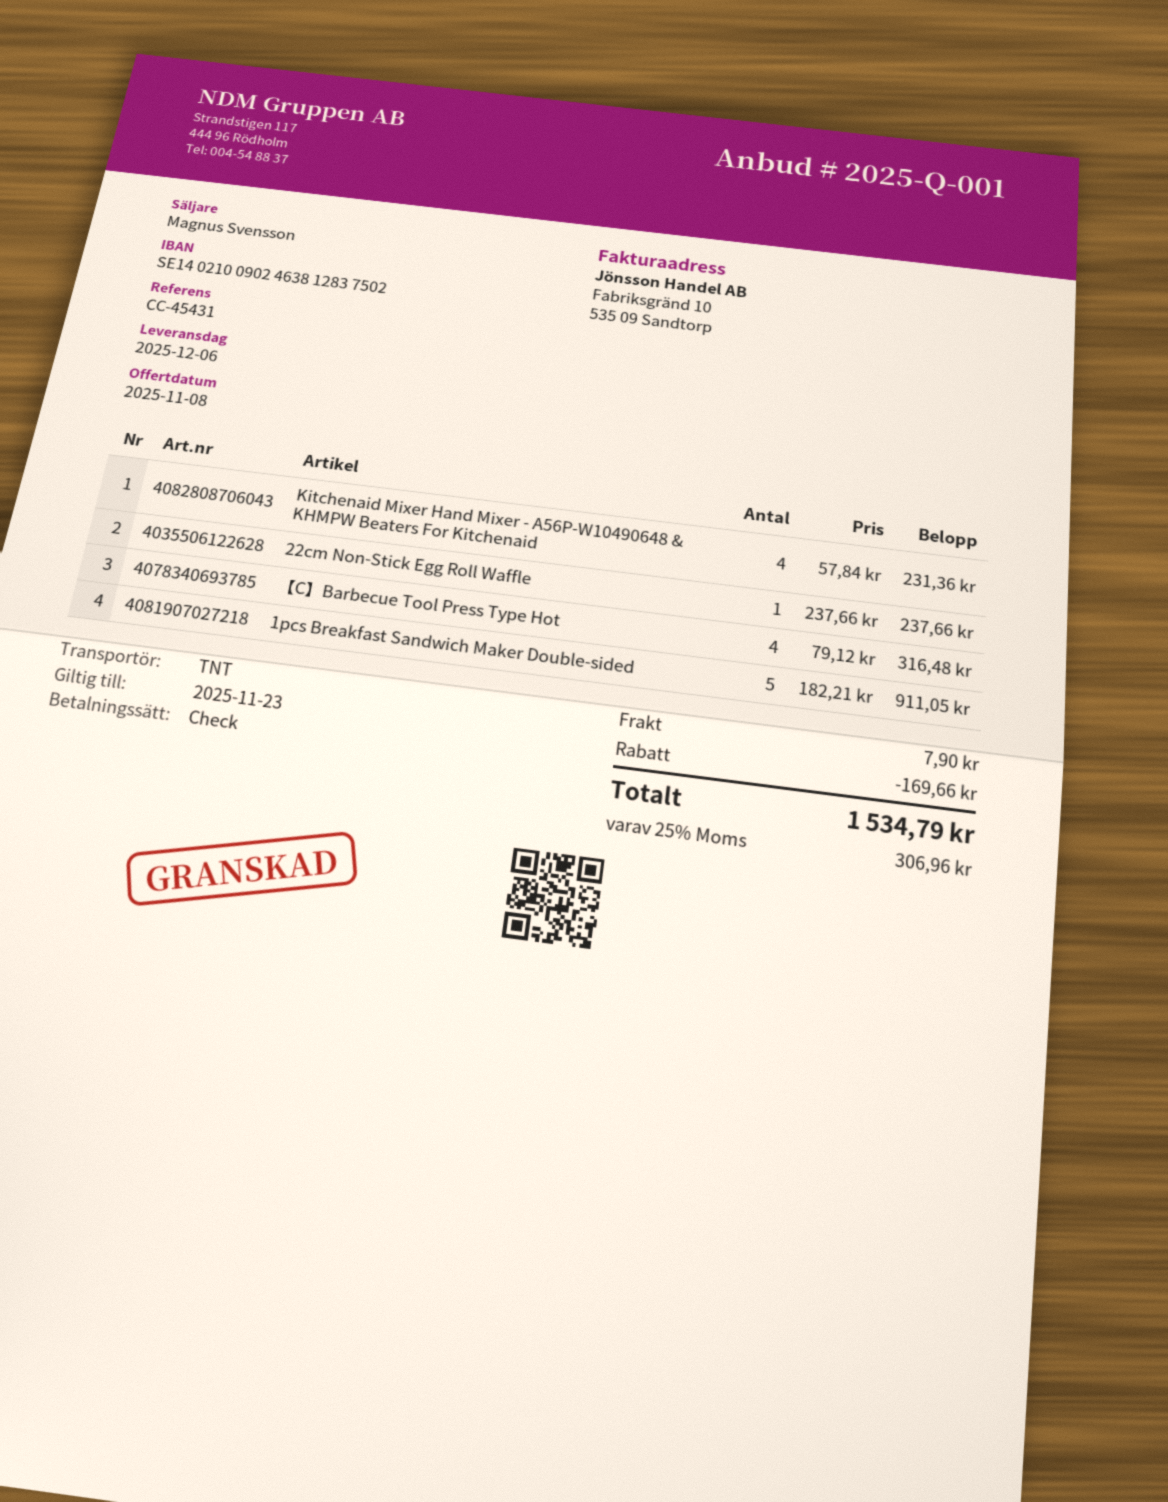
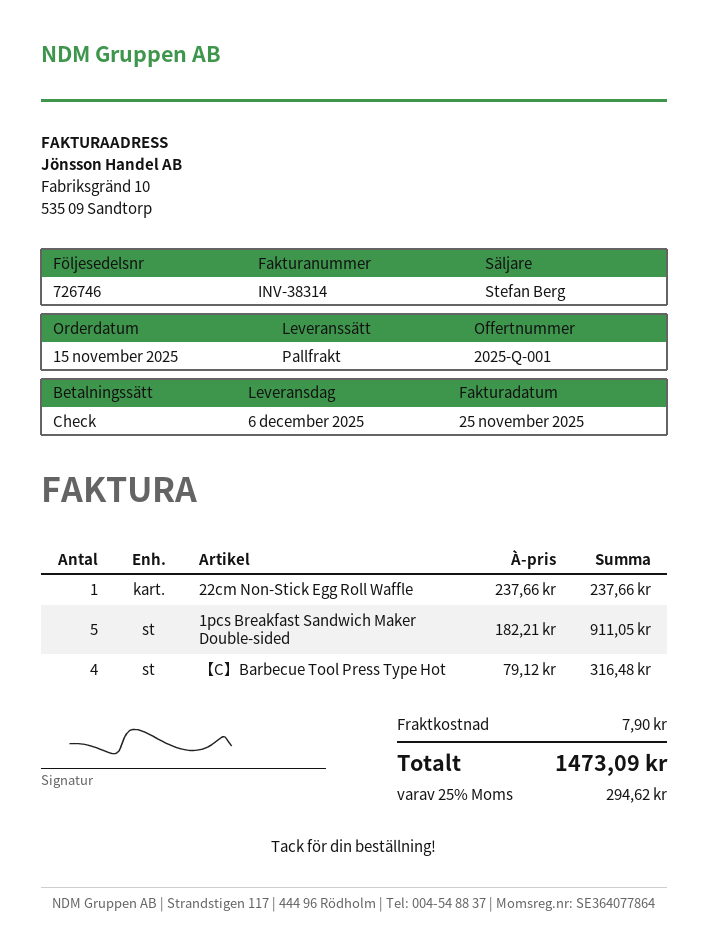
sales rep: Magnus Svensson -> Stefan Berg
shipping method: TNT -> pallet freight
Kitchenaid Mixer Hand Mixer - A56P-W10490648 & KHMPW Beaters For Kitchenaid: 4 x 57.84 = 231.36 -> none
discount: 169.66 -> none
tax: 25% = 306.96 -> 25% = 294.62
total: 1534.79 -> 1473.09

